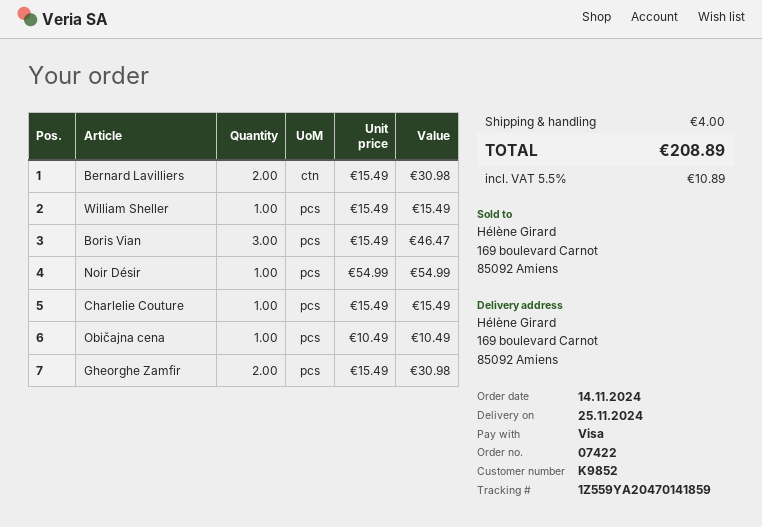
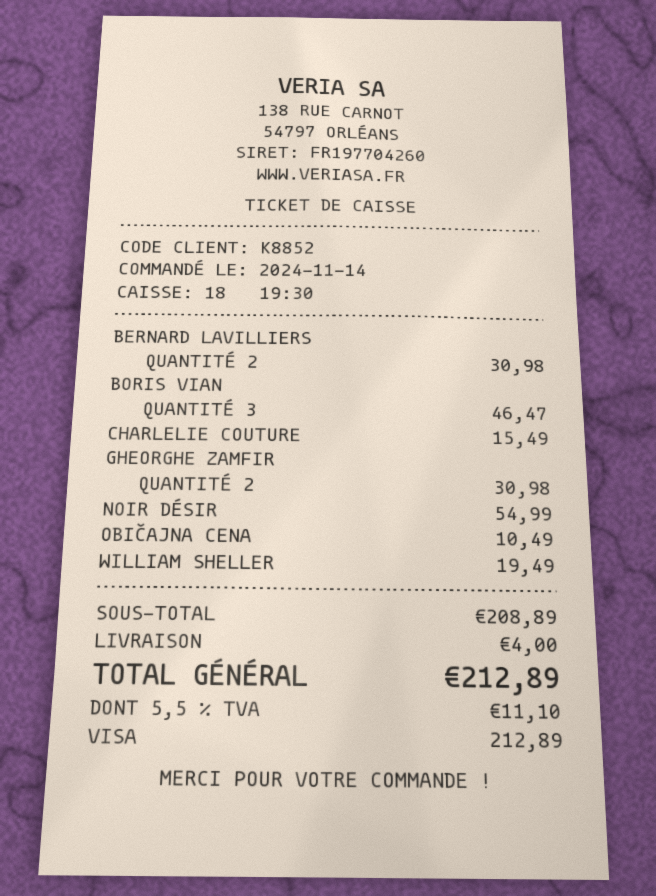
customer number: K9852 -> K8852
William Sheller: 1 for 15.49 -> 1 for 19.49
tax: 5.5% = 10.89 -> 5.5% = 11.10
total: 208.89 -> 212.89

